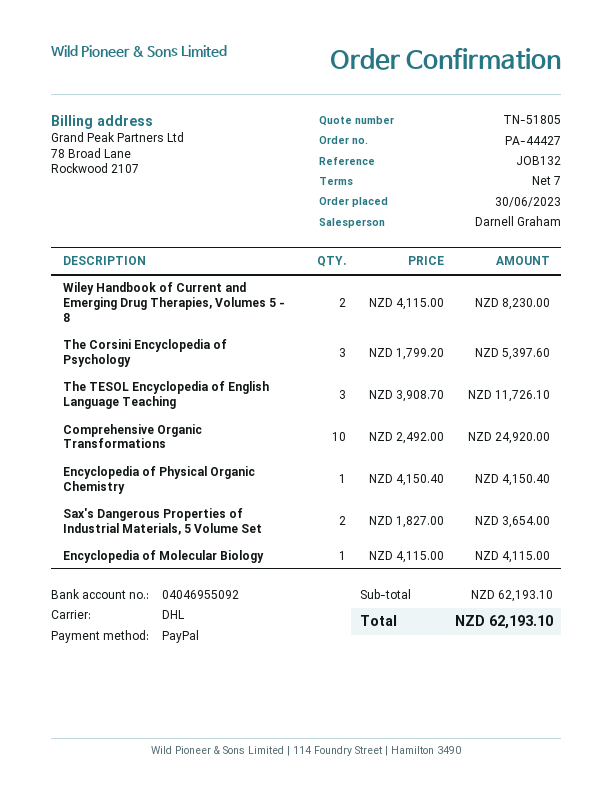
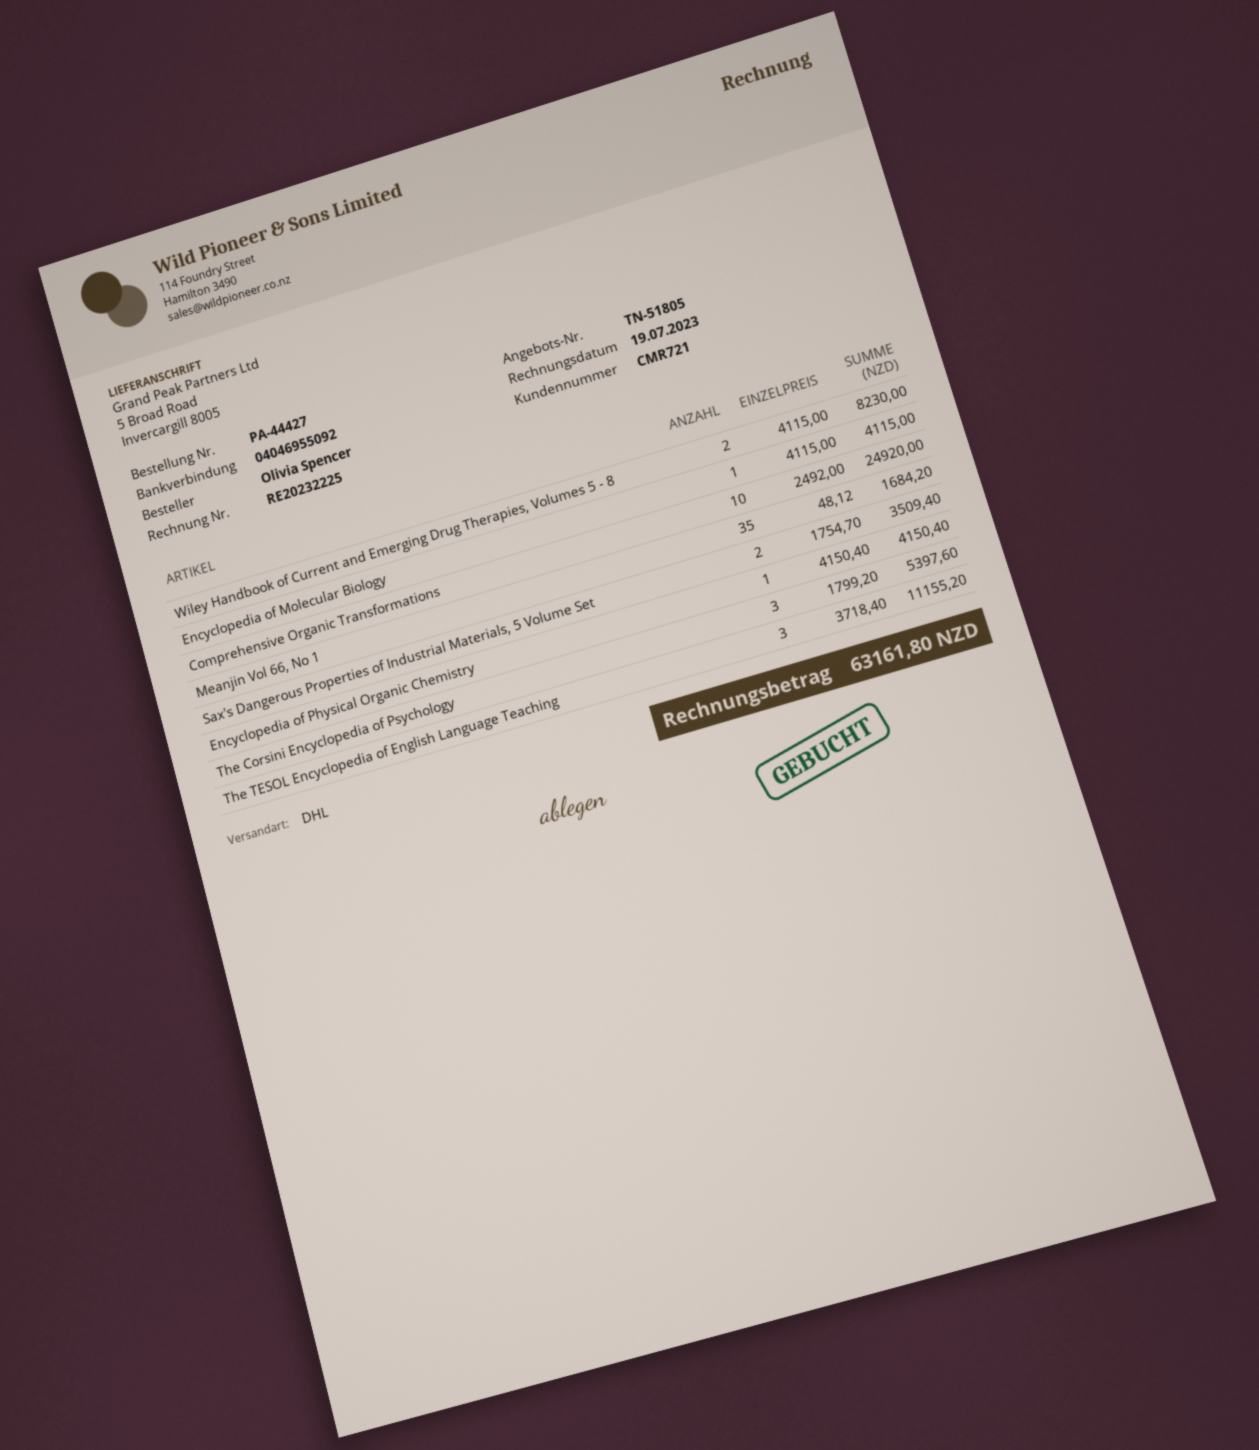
The TESOL Encyclopedia of English Language Teaching: 3 x 3908.70 = 11726.10 -> 3 x 3718.40 = 11155.20
Sax's Dangerous Properties of Industrial Materials, 5 Volume Set: 2 x 1827.00 = 3654.00 -> 2 x 1754.70 = 3509.40
Meanjin Vol 66, No 1: none -> 35 x 48.12 = 1684.20
total: 62193.10 -> 63161.80

